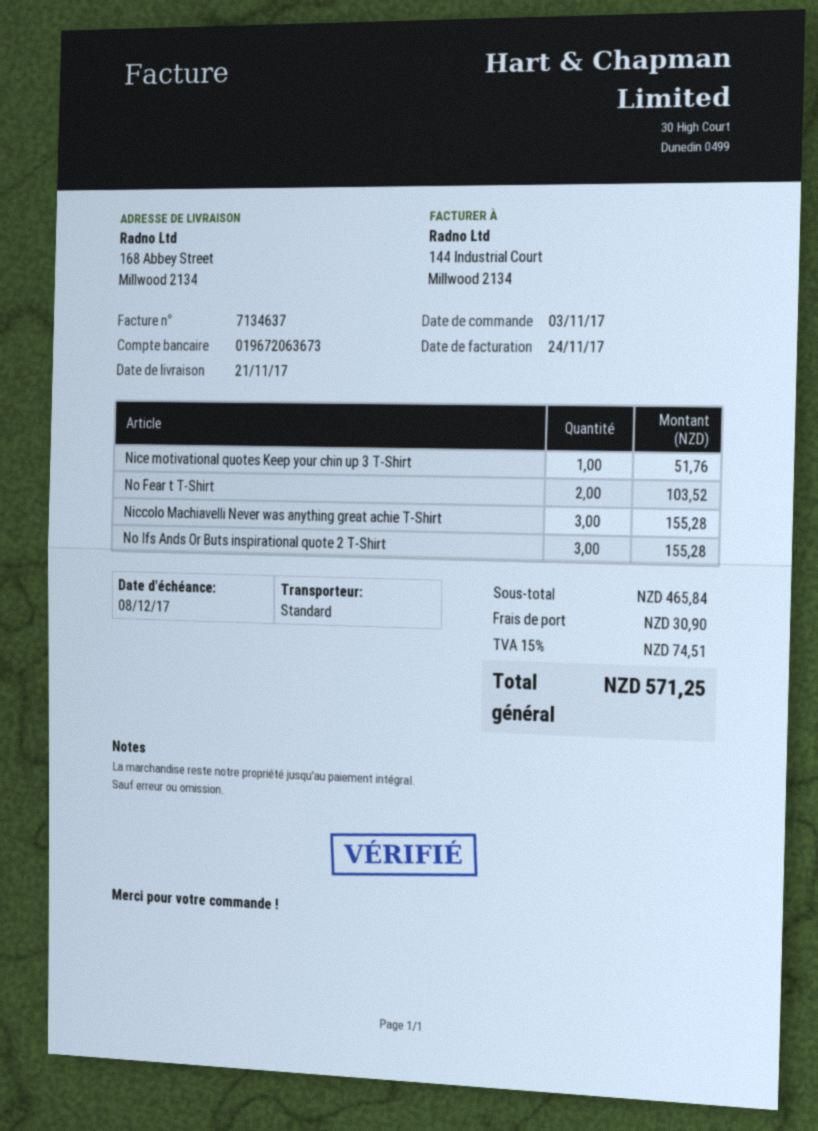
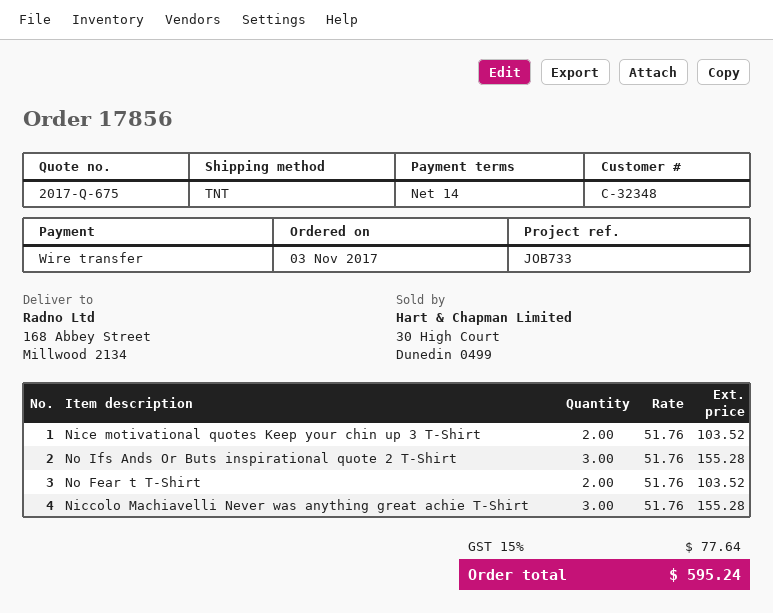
shipping method: standard -> TNT
Nice motivational quotes Keep your chin up 3 T-Shirt: 1 for 51.76 -> 2 for 103.52
shipping: 30.90 -> none
tax: 15% = 74.51 -> 15% = 77.64
total: 571.25 -> 595.24

